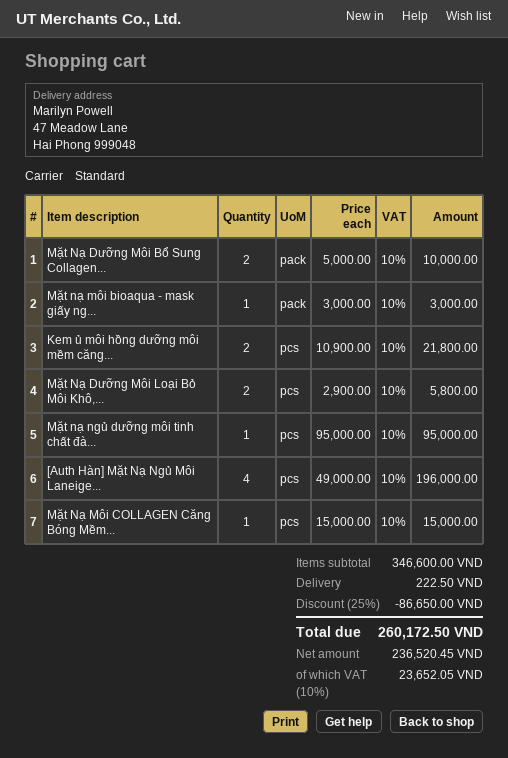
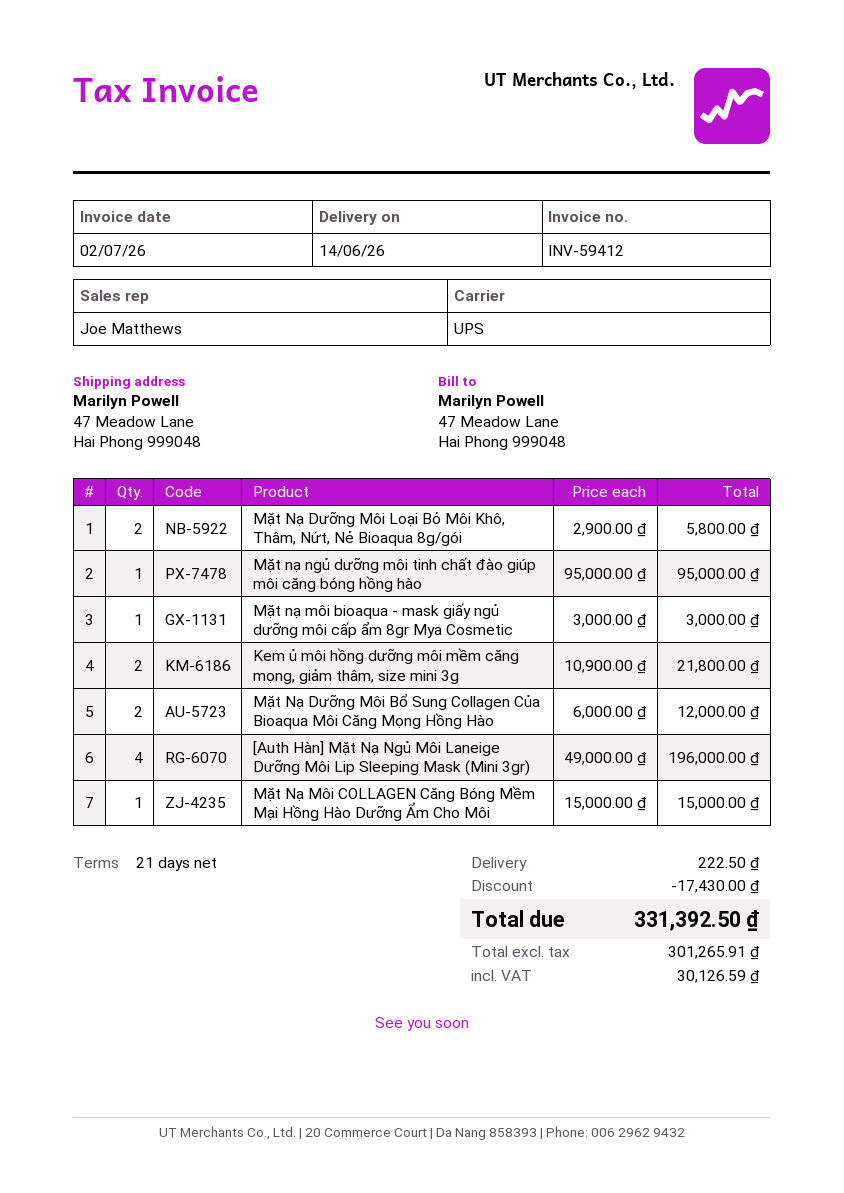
shipping method: standard -> UPS
Mặt Nạ Dưỡng Môi Bổ Sung Collagen...: 2 x 5000.00 = 10000.00 -> 2 x 6000.00 = 12000.00
discount: 86650.00 -> 17430.00
net: 236520.45 -> 301265.91
tax: 23652.05 -> 30126.59
total: 260172.50 -> 331392.50

